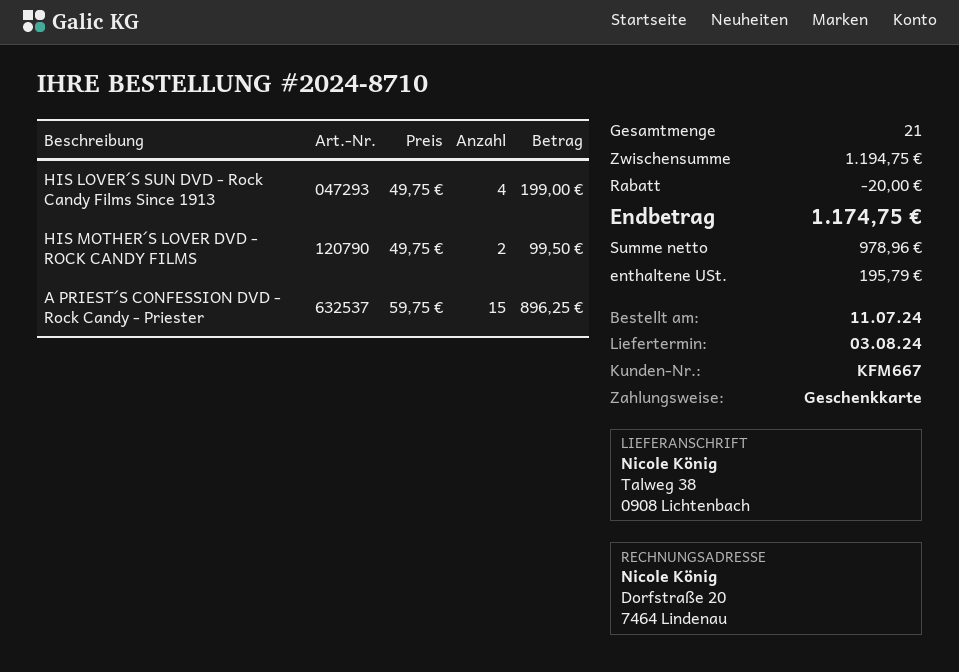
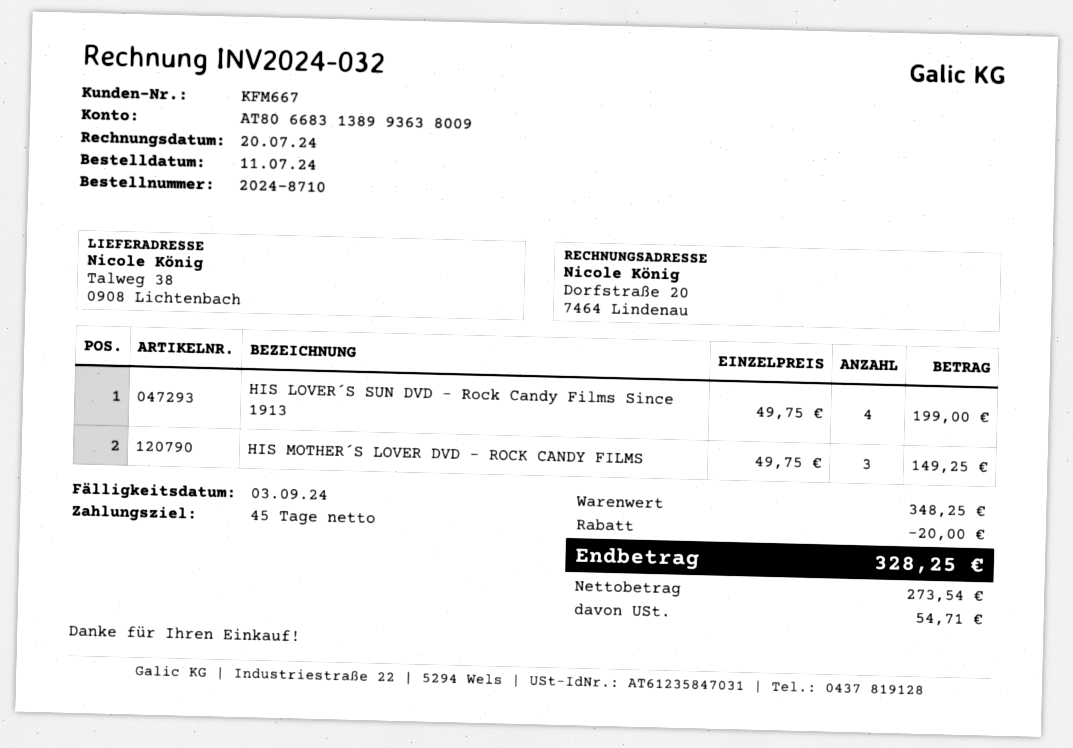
HIS MOTHER´S LOVER DVD - ROCK CANDY FILMS: 2 x 49.75 = 99.50 -> 3 x 49.75 = 149.25
A PRIEST´S CONFESSION DVD - Rock Candy - Priester: 15 x 59.75 = 896.25 -> none
subtotal: 1194.75 -> 348.25
net: 978.96 -> 273.54
tax: 195.79 -> 54.71
total: 1174.75 -> 328.25

